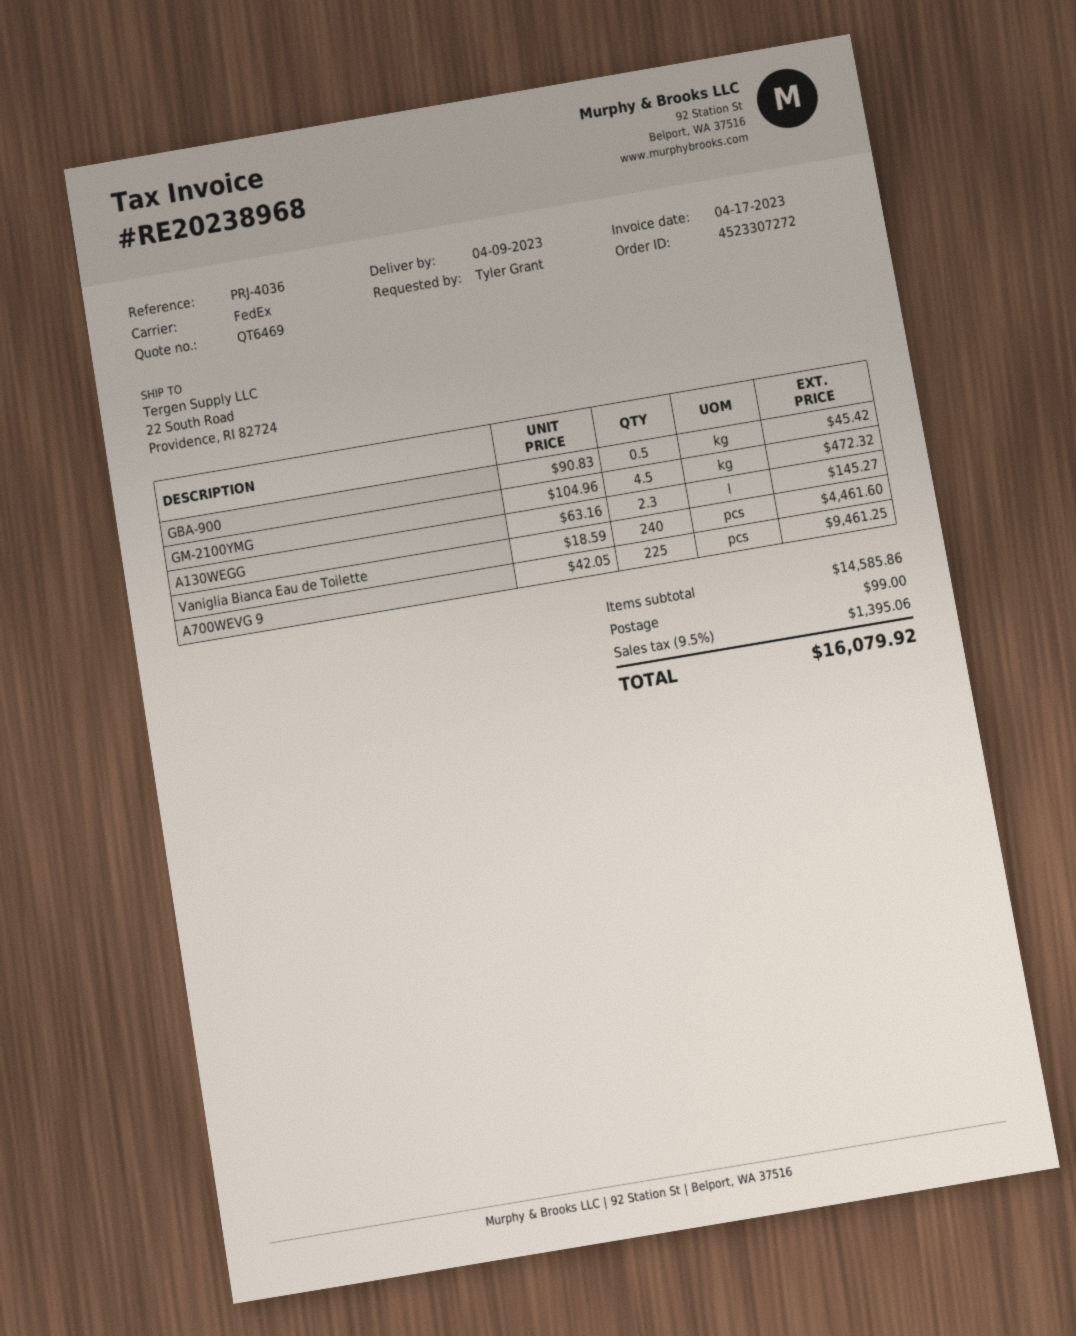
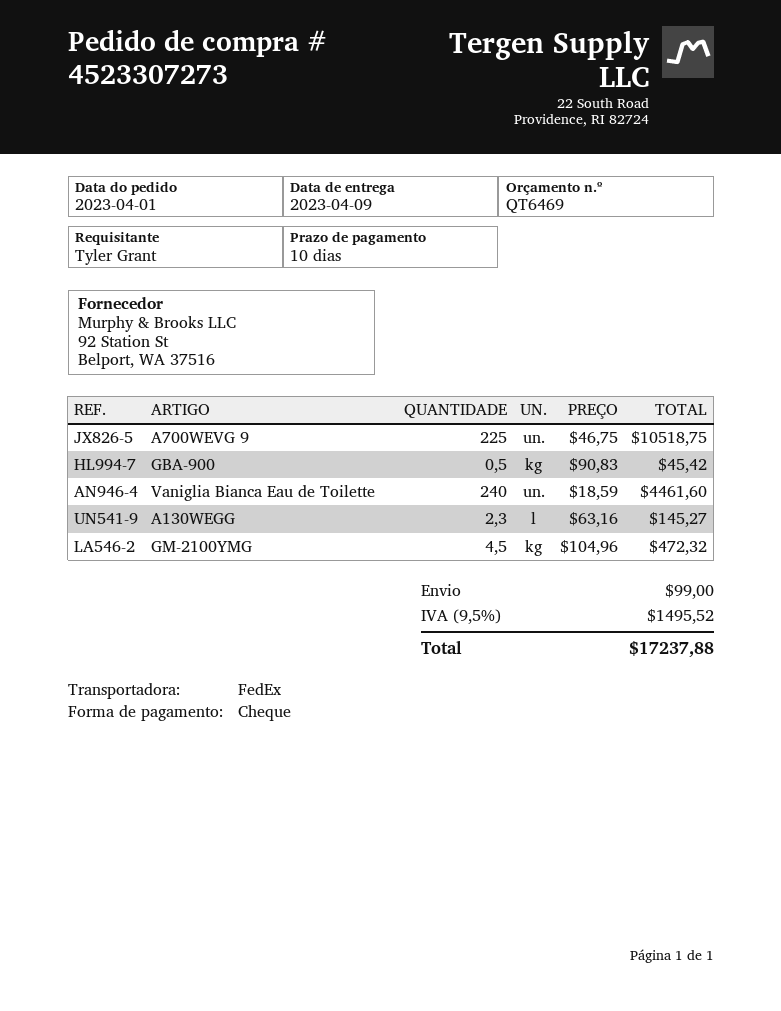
order number: 4523307272 -> 4523307273
A700WEVG 9: 225 x 42.05 = 9461.25 -> 225 x 46.75 = 10518.75
tax: 9.5% = 1395.06 -> 9.5% = 1495.52
total: 16079.92 -> 17237.88

